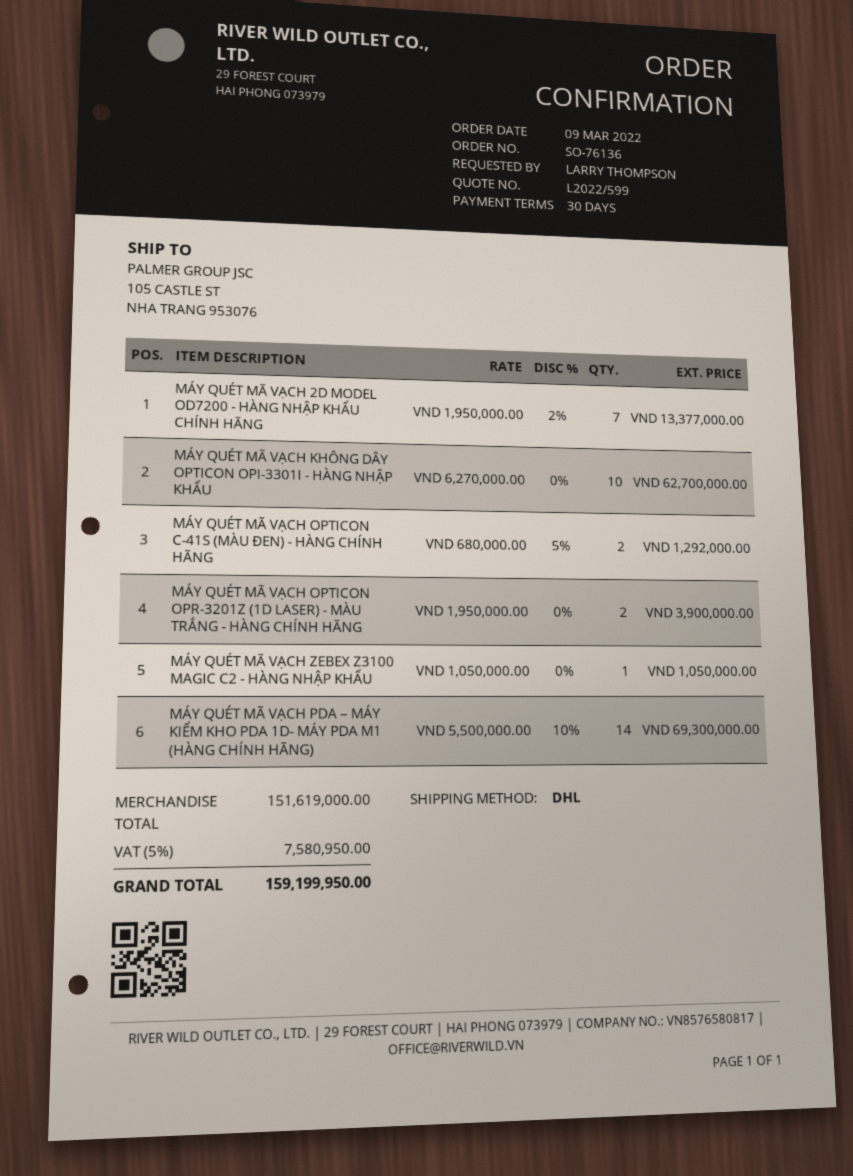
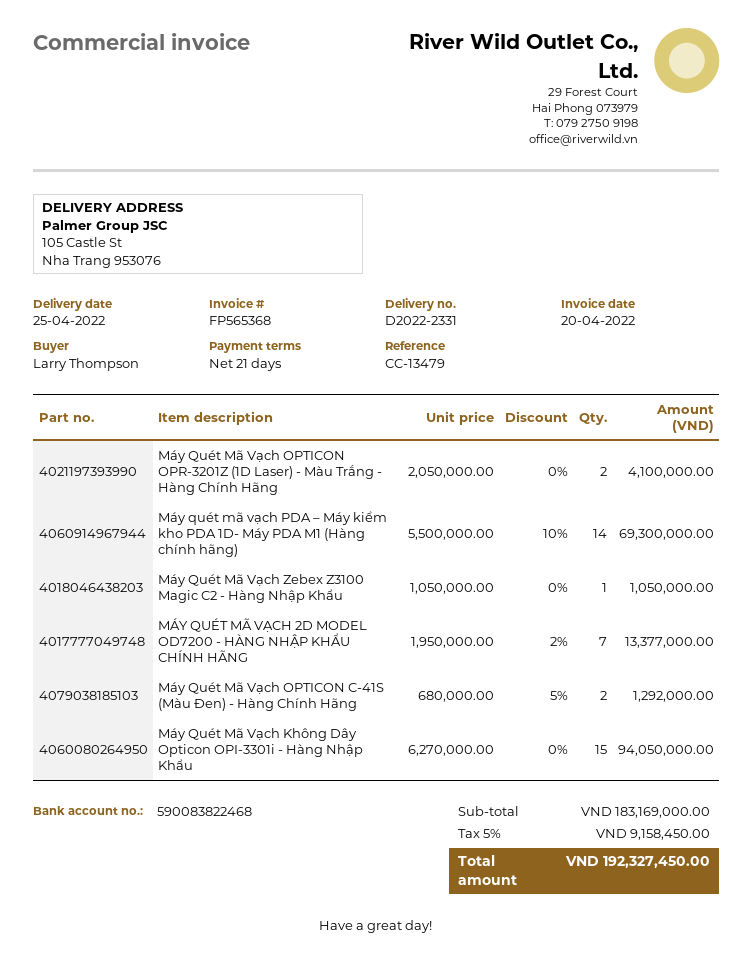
payment terms: 30 days -> 21 days
MÁY QUÉT MÃ VẠCH KHÔNG DÂY OPTICON OPI-3301I - HÀNG NHẬP KHẨU: 10 x 6270000.00 = 62700000.00 -> 15 x 6270000.00 = 94050000.00
MÁY QUÉT MÃ VẠCH OPTICON OPR-3201Z (1D LASER) - MÀU TRẮNG - HÀNG CHÍNH HÃNG: 2 x 1950000.00 = 3900000.00 -> 2 x 2050000.00 = 4100000.00
subtotal: 151619000.00 -> 183169000.00
tax: 5% = 7580950.00 -> 5% = 9158450.00
total: 159199950.00 -> 192327450.00

